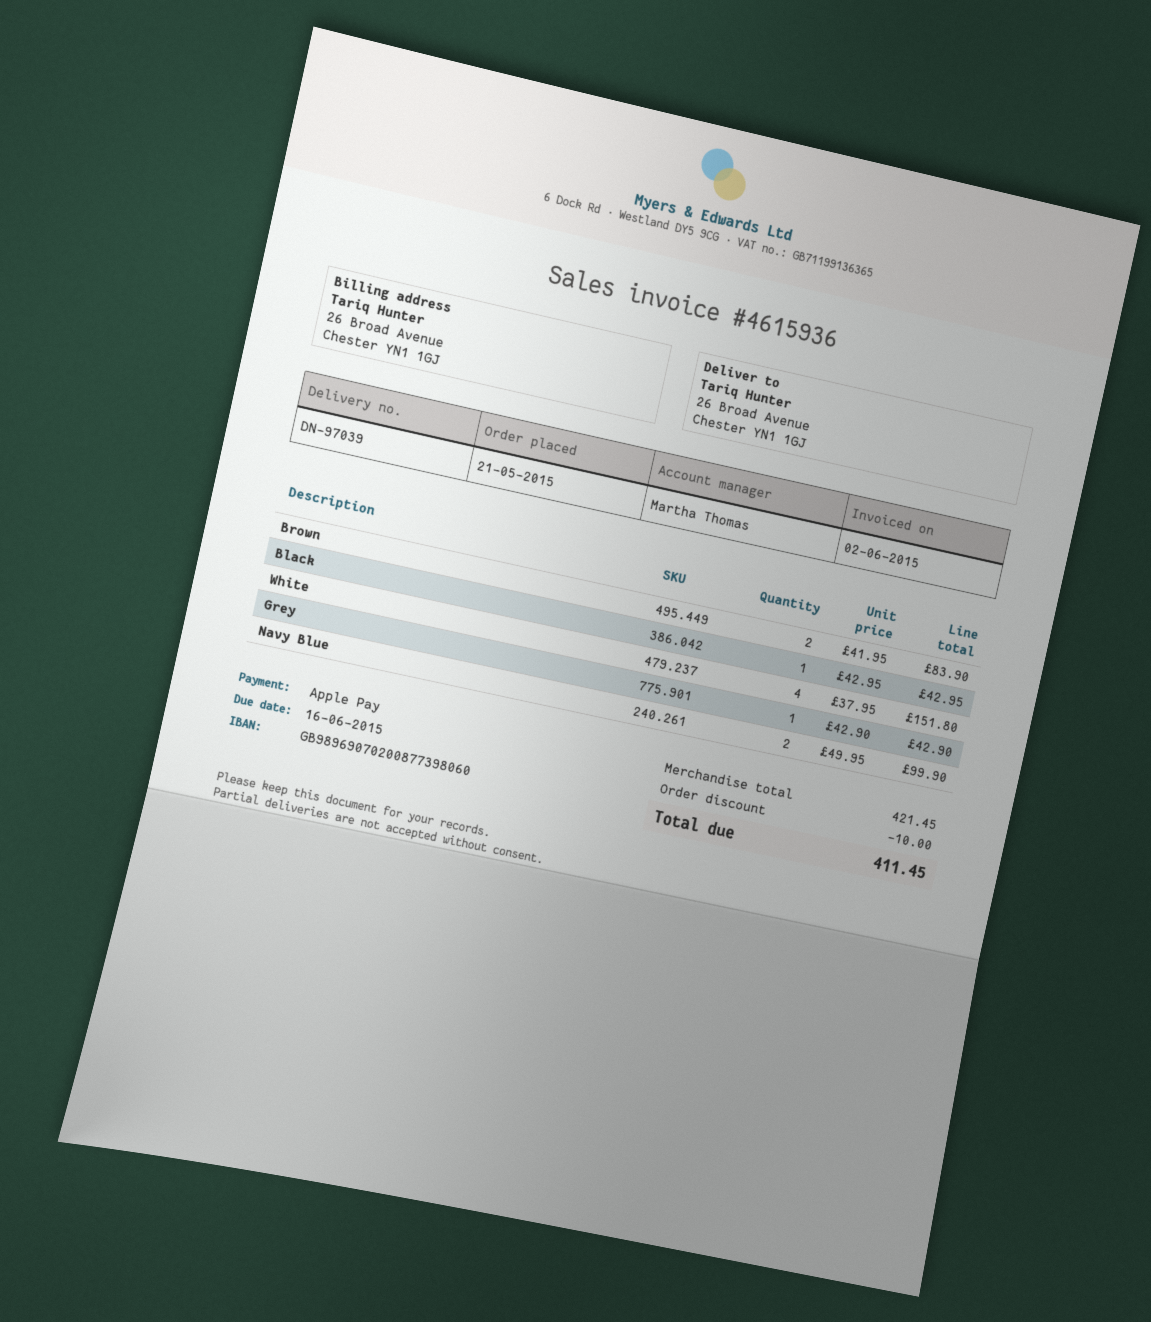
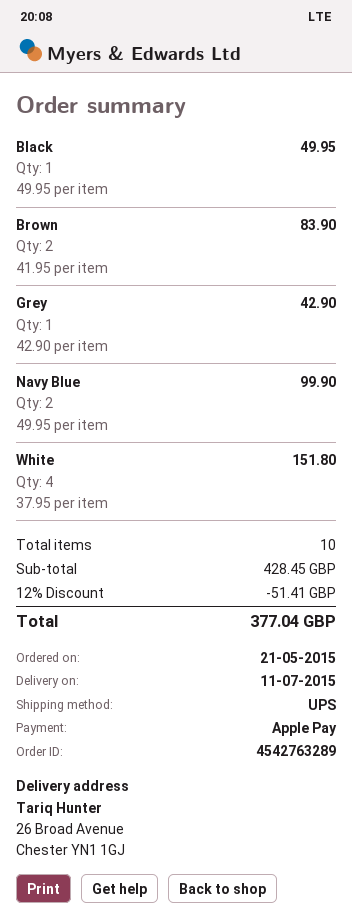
Black: 1 x 42.95 = 42.95 -> 1 x 49.95 = 49.95
subtotal: 421.45 -> 428.45
discount: 10.00 -> 51.41
total: 411.45 -> 377.04

